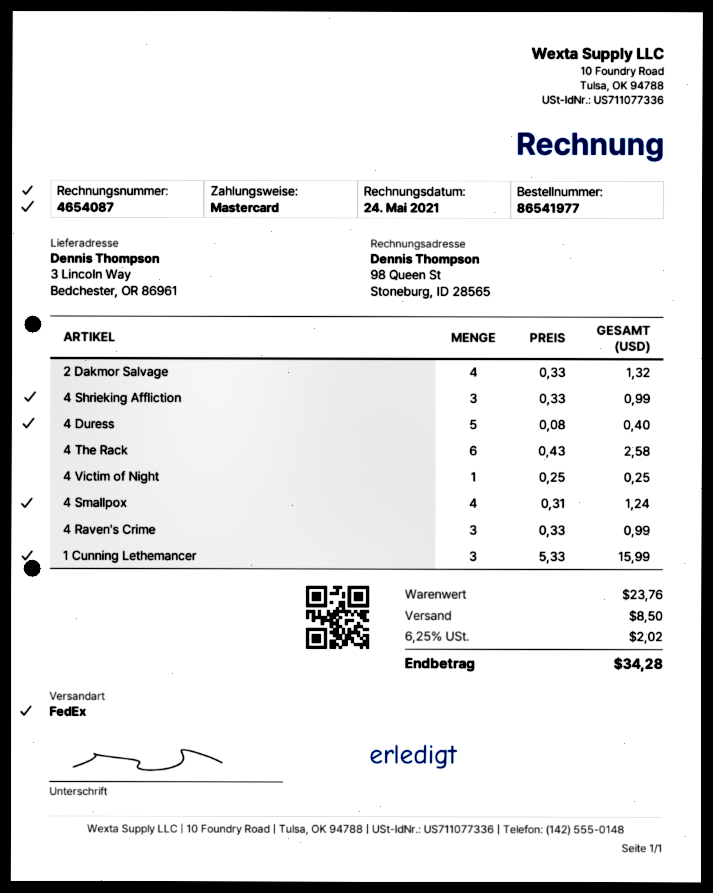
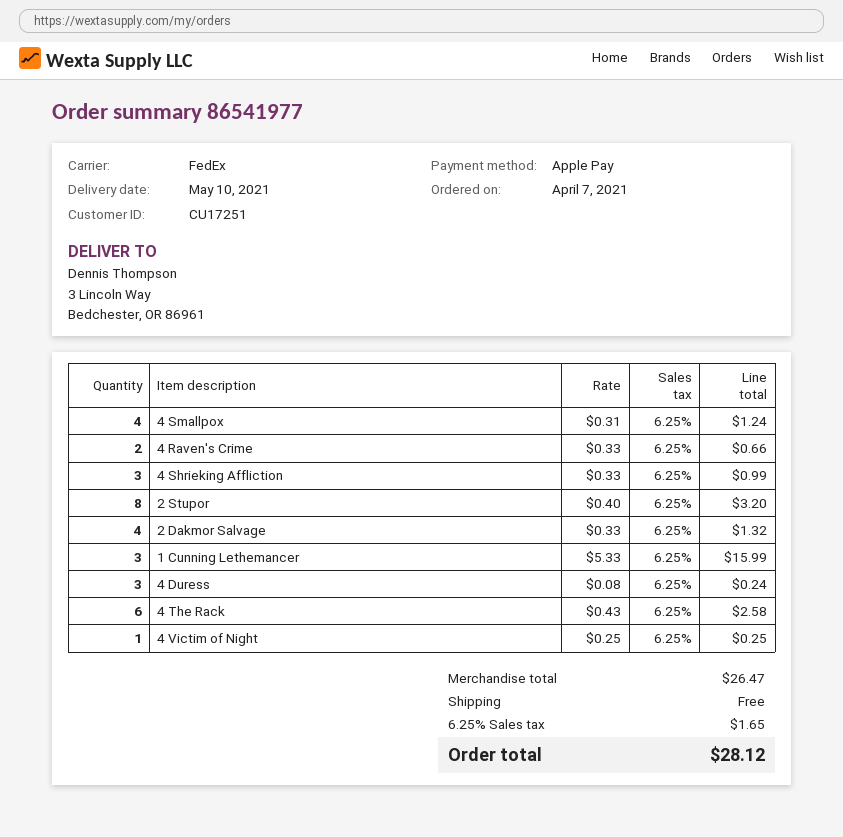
payment method: Mastercard -> Apple Pay
4 Duress: 5 x 0.08 = 0.40 -> 3 x 0.08 = 0.24
4 Raven's Crime: 3 x 0.33 = 0.99 -> 2 x 0.33 = 0.66
2 Stupor: none -> 8 x 0.40 = 3.20
subtotal: 23.76 -> 26.47
shipping: 8.50 -> 0.00
tax: 6.25% = 2.02 -> 6.25% = 1.65
total: 34.28 -> 28.12

